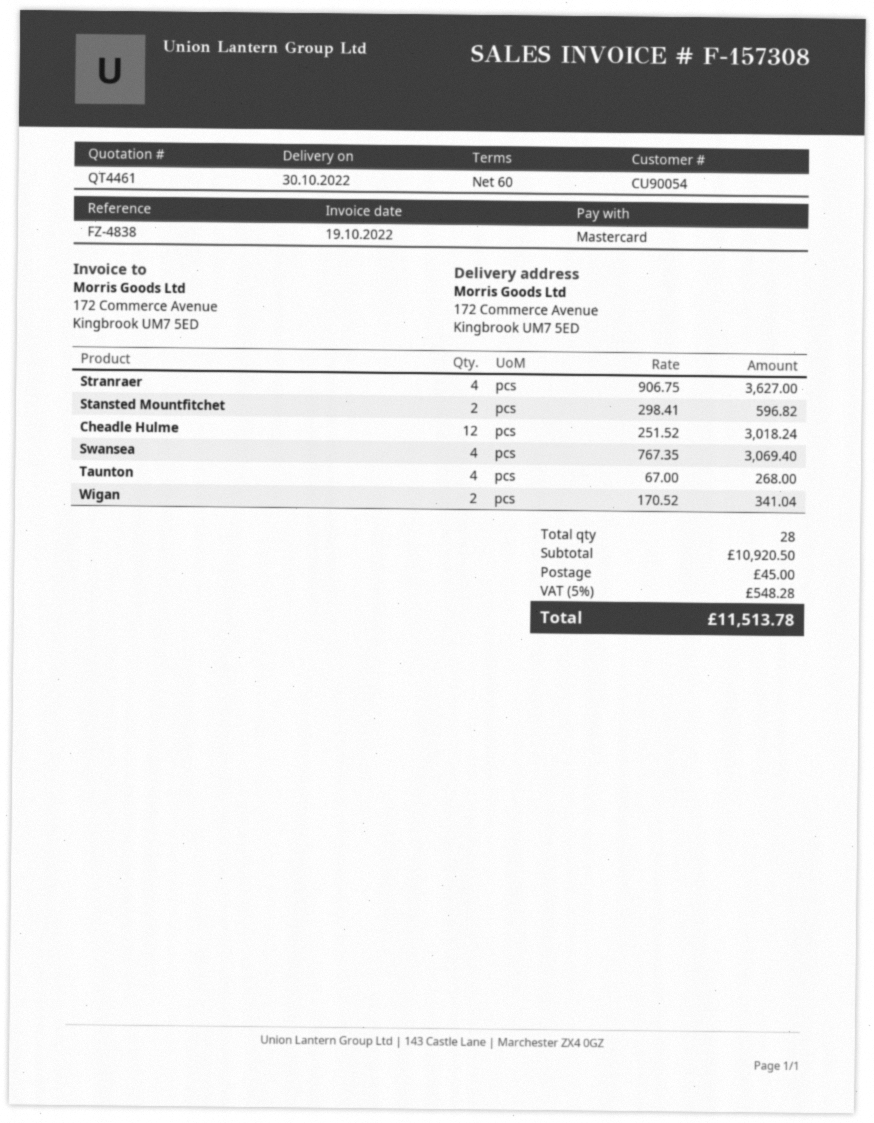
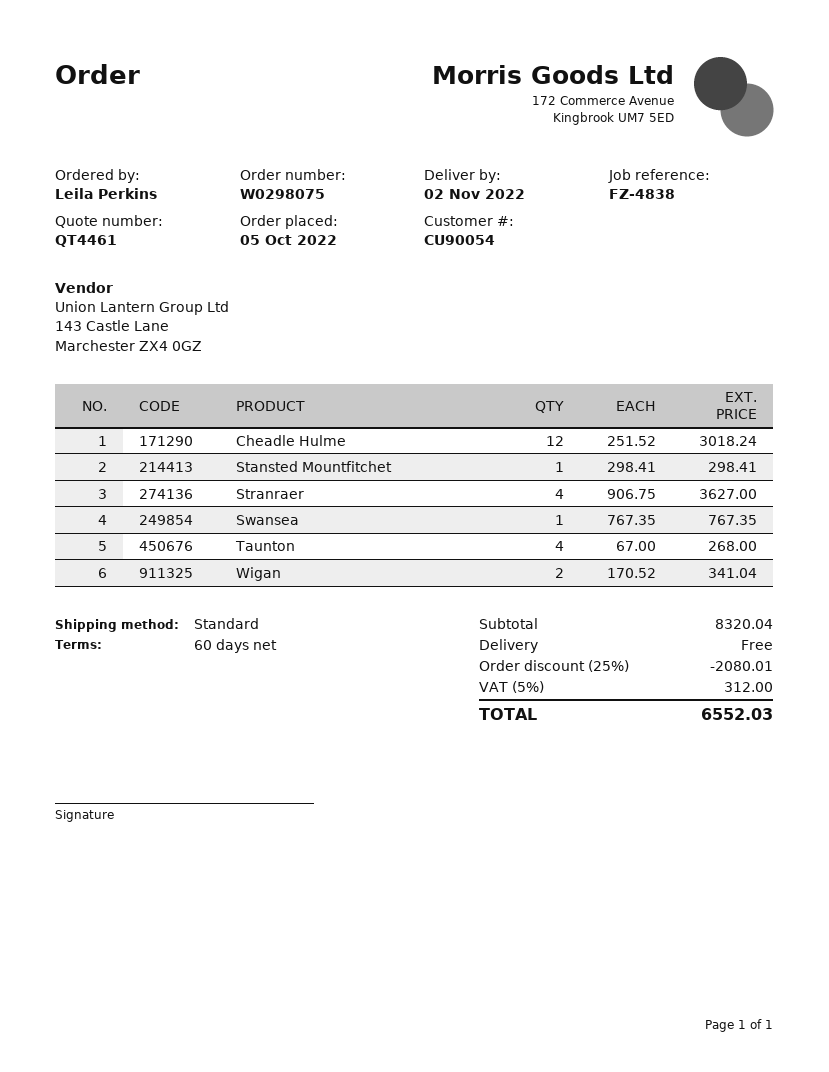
delivery date: 2022-10-30 -> 2022-11-02
Stansted Mountfitchet: 2 x 298.41 = 596.82 -> 1 x 298.41 = 298.41
Swansea: 4 x 767.35 = 3069.40 -> 1 x 767.35 = 767.35
subtotal: 10920.50 -> 8320.04
discount: none -> 25% = 2080.01
shipping: 45.00 -> 0.00
tax: 5% = 548.28 -> 5% = 312.00
total: 11513.78 -> 6552.03

